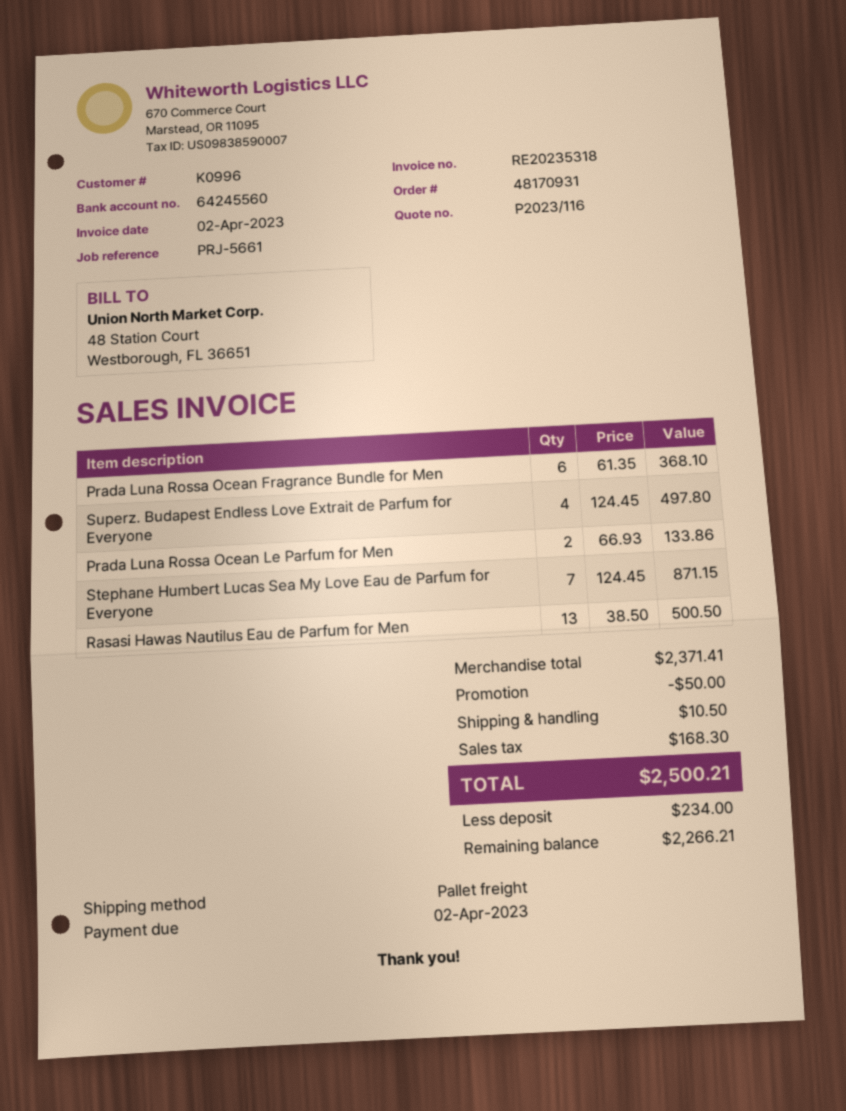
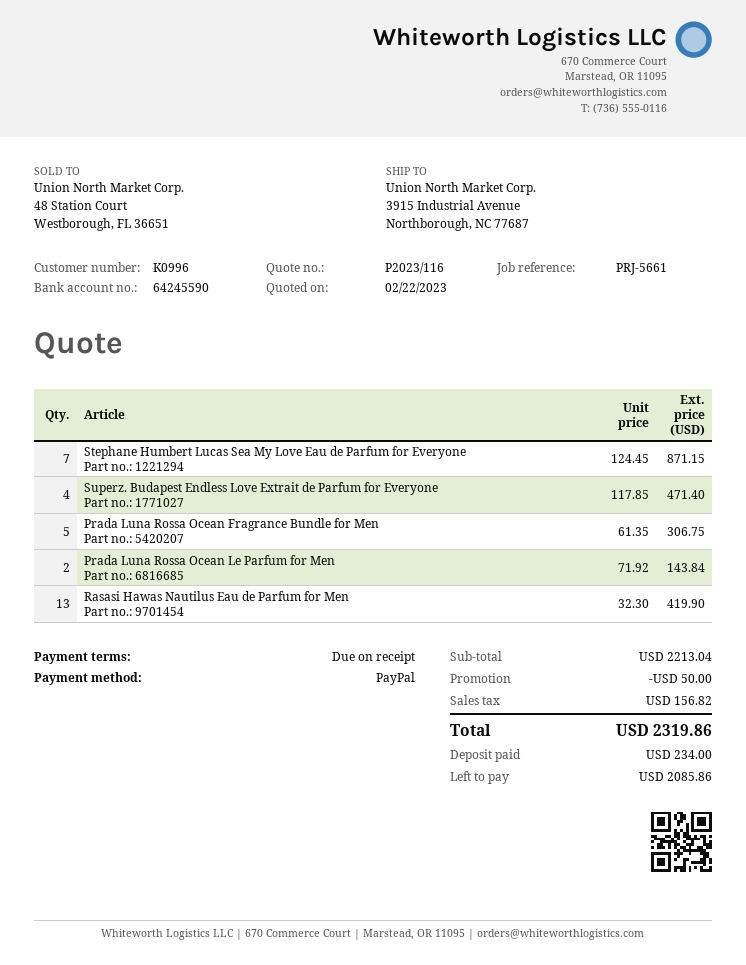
bank account: 64245560 -> 64245590
Prada Luna Rossa Ocean Fragrance Bundle for Men: 6 x 61.35 = 368.10 -> 5 x 61.35 = 306.75
Superz. Budapest Endless Love Extrait de Parfum for Everyone: 4 x 124.45 = 497.80 -> 4 x 117.85 = 471.40
Prada Luna Rossa Ocean Le Parfum for Men: 2 x 66.93 = 133.86 -> 2 x 71.92 = 143.84
Rasasi Hawas Nautilus Eau de Parfum for Men: 13 x 38.50 = 500.50 -> 13 x 32.30 = 419.90
subtotal: 2371.41 -> 2213.04
shipping: 10.50 -> none
tax: 168.30 -> 156.82
total: 2500.21 -> 2319.86
balance: 2266.21 -> 2085.86

